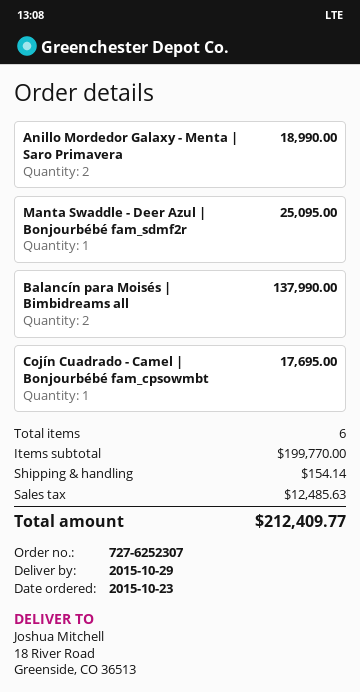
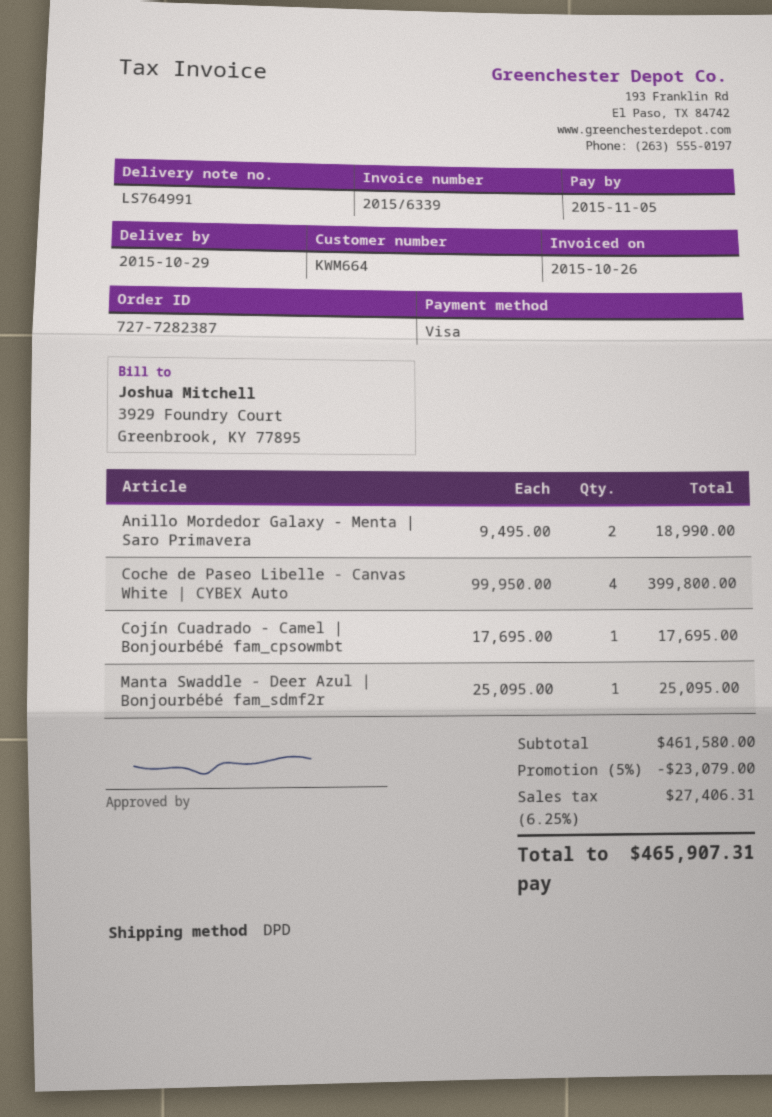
order number: 727-6252307 -> 727-7282387
Balancín para Moisés | Bimbidreams all: 2 for 137990.00 -> none
Coche de Paseo Libelle - Canvas White | CYBEX Auto: none -> 4 for 399800.00
subtotal: 199770.00 -> 461580.00
discount: none -> 5% = 23079.00
shipping: 154.14 -> none
tax: 12485.63 -> 27406.31
total: 212409.77 -> 465907.31

